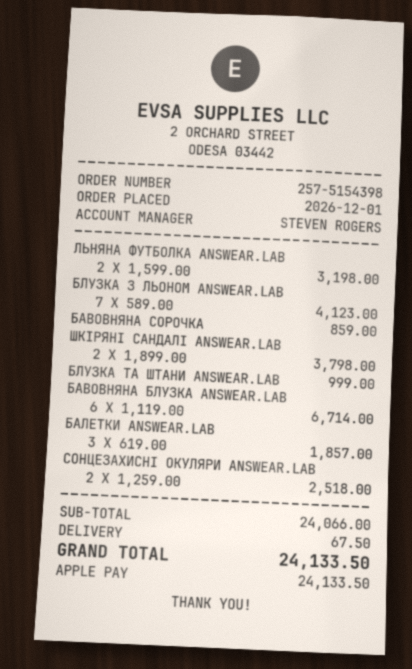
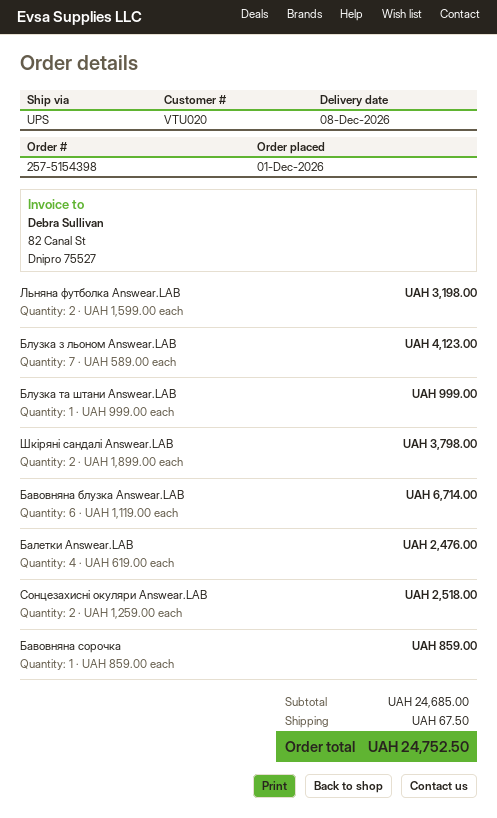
БАЛЕТКИ ANSWEAR.LAB: 3 x 619.00 = 1857.00 -> 4 x 619.00 = 2476.00
subtotal: 24066.00 -> 24685.00
total: 24133.50 -> 24752.50

